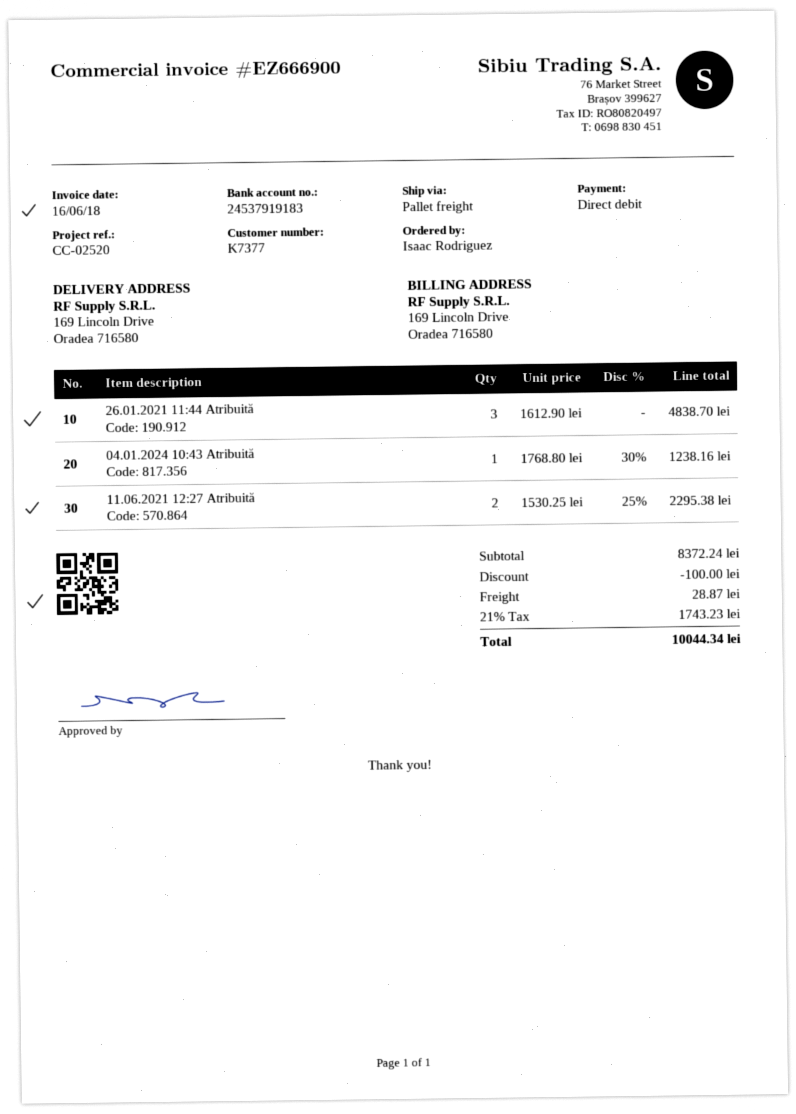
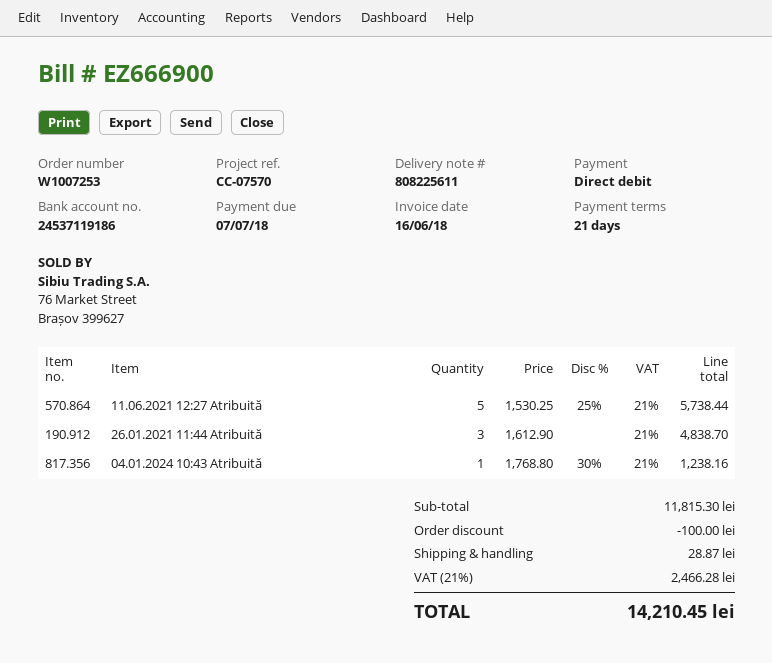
reference: CC-02520 -> CC-07570
bank account: 24537919183 -> 24537119186
11.06.2021 12:27 Atribuită: 2 x 1530.25 - 25% = 2295.38 -> 5 x 1530.25 - 25% = 5738.44
subtotal: 8372.24 -> 11815.30
tax: 21% = 1743.23 -> 21% = 2466.28
total: 10044.34 -> 14210.45

